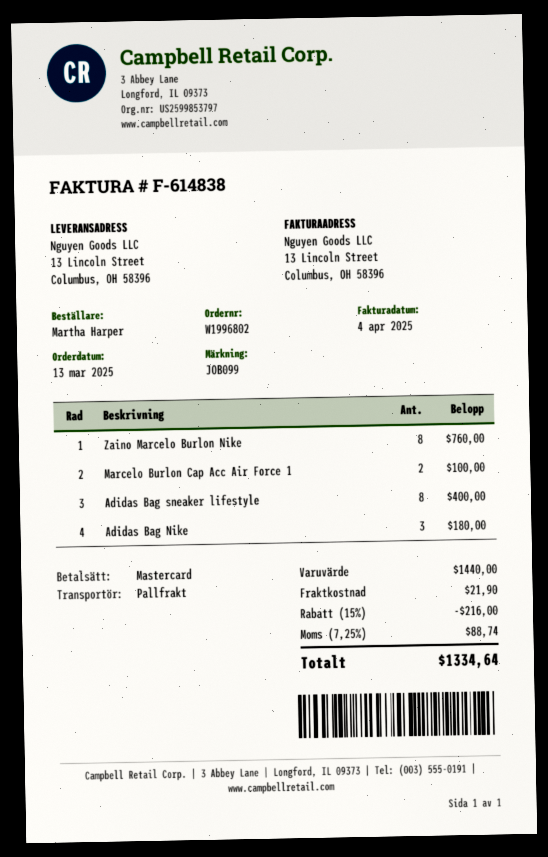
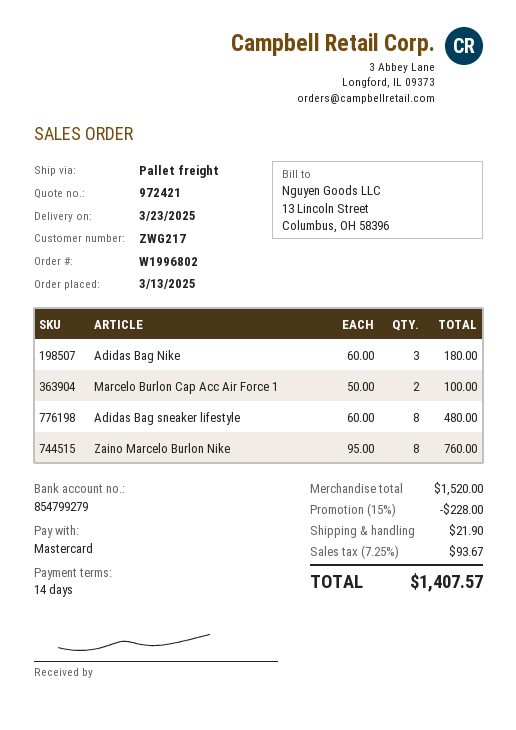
Adidas Bag sneaker lifestyle: 8 for 400.00 -> 8 for 480.00
subtotal: 1440.00 -> 1520.00
discount: 15% = 216.00 -> 15% = 228.00
tax: 7.25% = 88.74 -> 7.25% = 93.67
total: 1334.64 -> 1407.57

